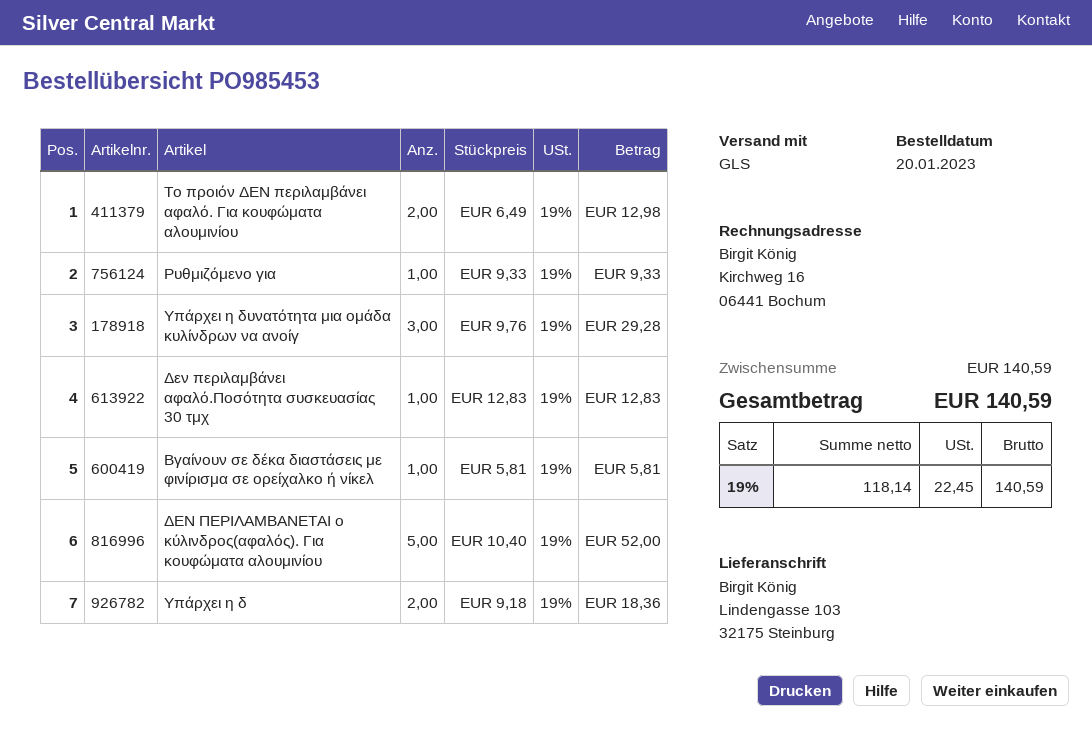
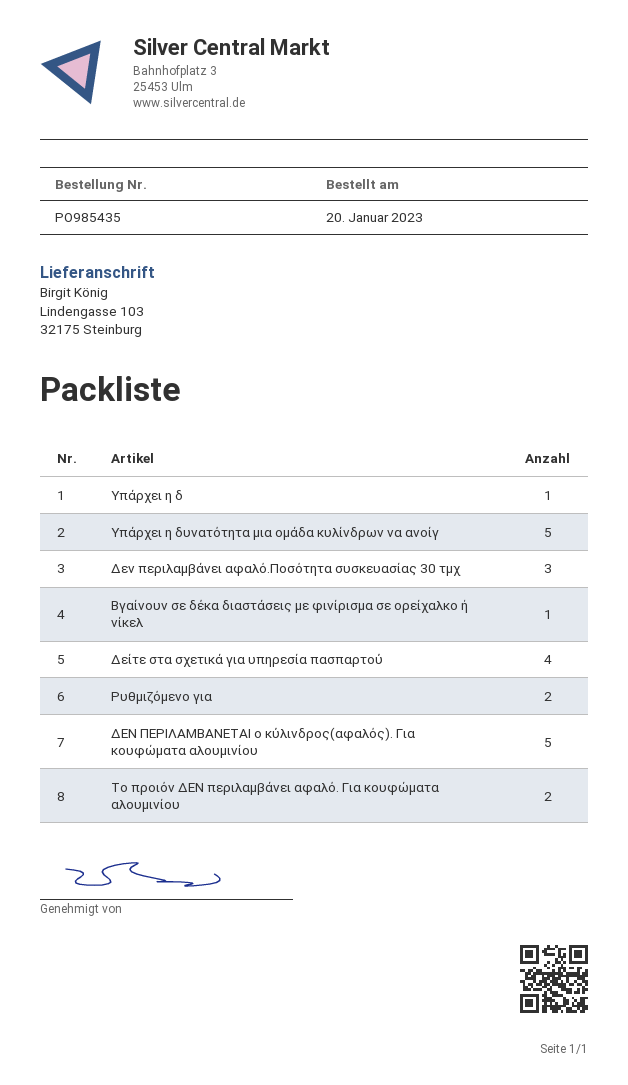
order number: PO985453 -> PO985435
Ρυθμιζόμενο για: 1 -> 2
Υπάρχει η δυνατότητα μια ομάδα κυλίνδρων να ανοίγ: 3 -> 5
Δεν περιλαμβάνει αφαλό.Ποσότητα συσκευασίας 30 τμχ: 1 -> 3
Υπάρχει η δ: 2 -> 1
Δείτε στα σχετικά για υπηρεσία πασπαρτού: none -> 4

